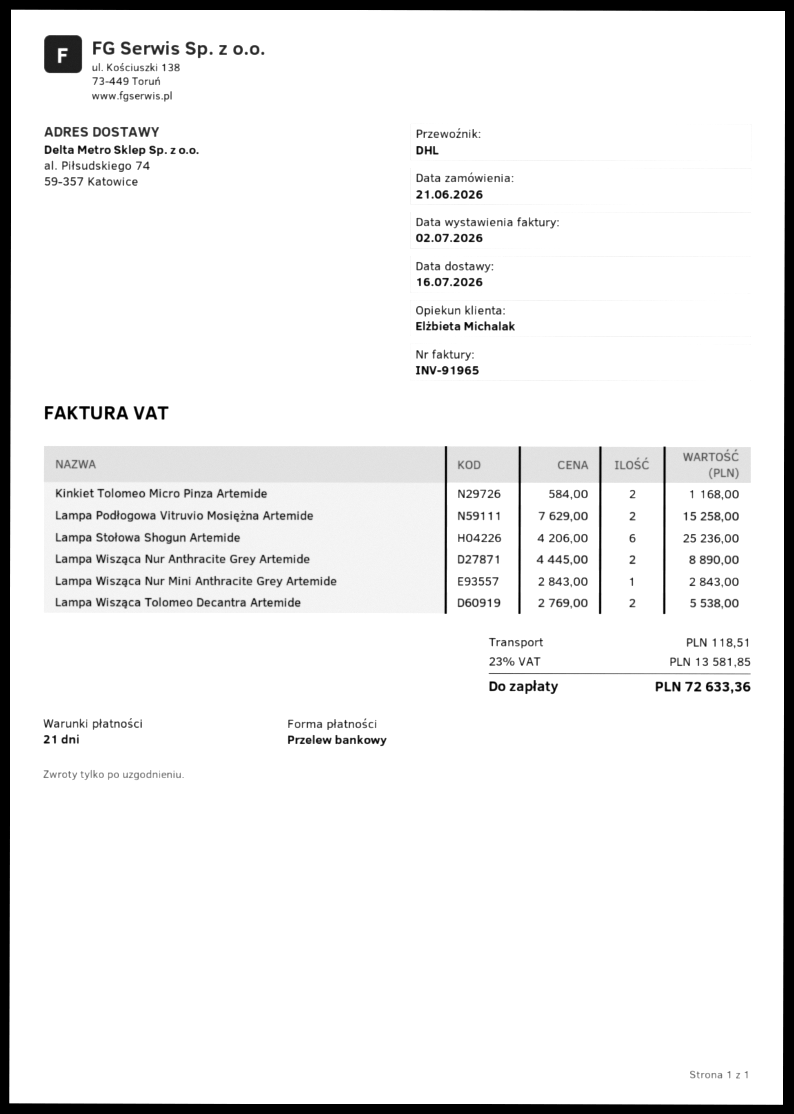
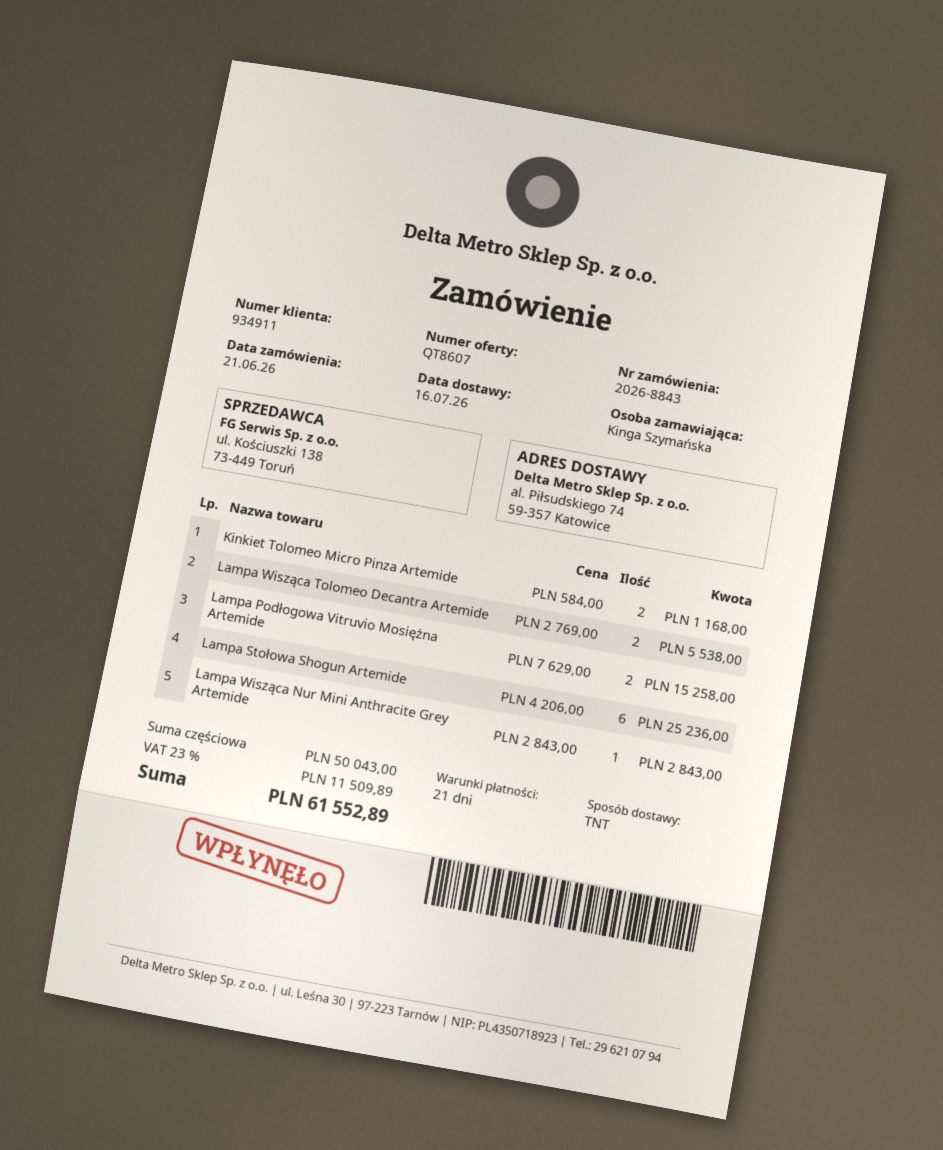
shipping method: DHL -> TNT
Lampa Wisząca Nur Anthracite Grey Artemide: 2 x 4445.00 = 8890.00 -> none
shipping: 118.51 -> none
tax: 23% = 13581.85 -> 23% = 11509.89
total: 72633.36 -> 61552.89

